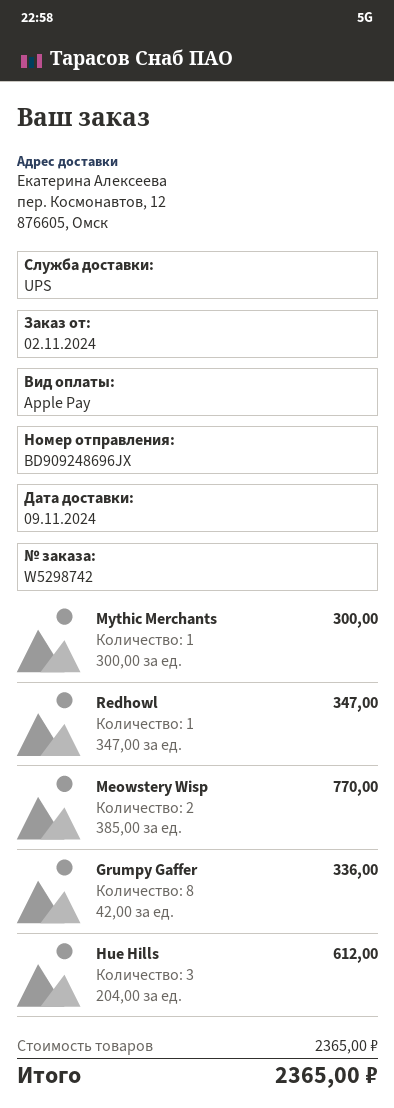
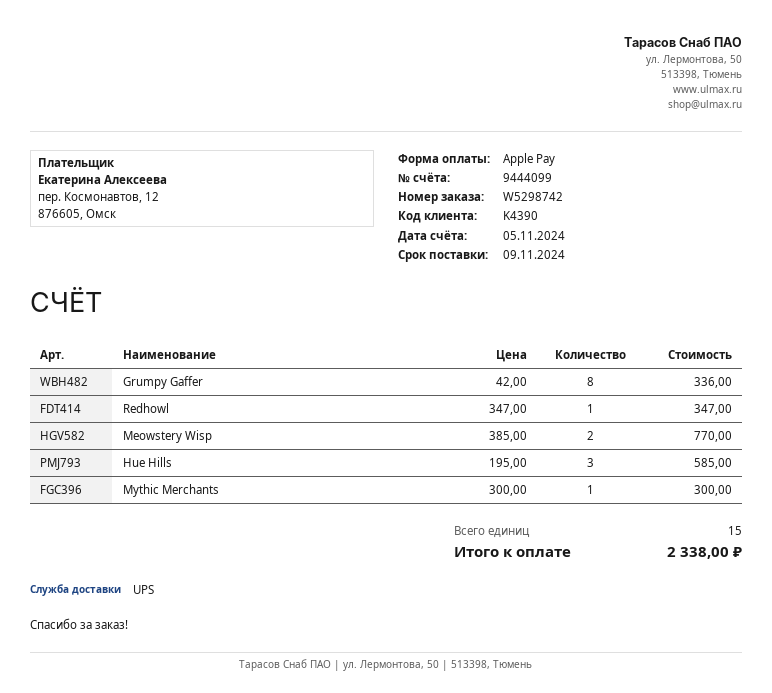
Hue Hills: 3 x 204.00 = 612.00 -> 3 x 195.00 = 585.00
total: 2365.00 -> 2338.00

